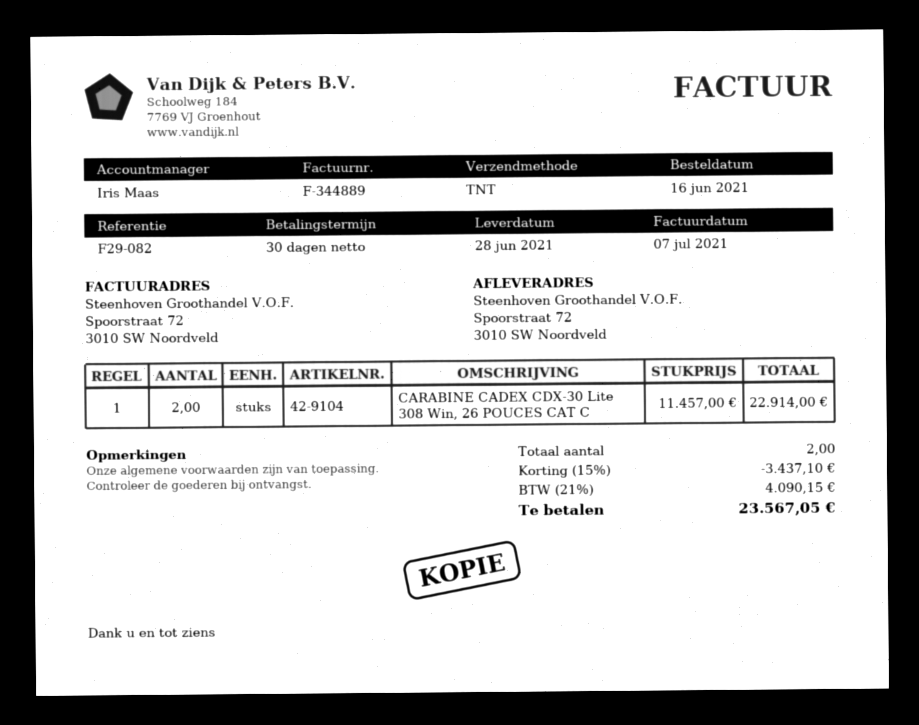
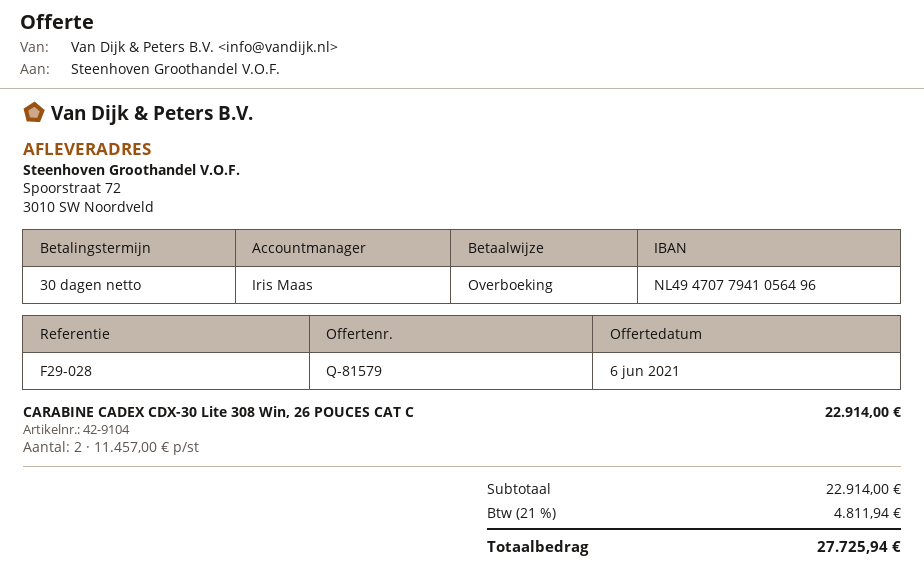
reference: F29-082 -> F29-028
discount: 15% = 3437.10 -> none
tax: 21% = 4090.15 -> 21% = 4811.94
total: 23567.05 -> 27725.94

